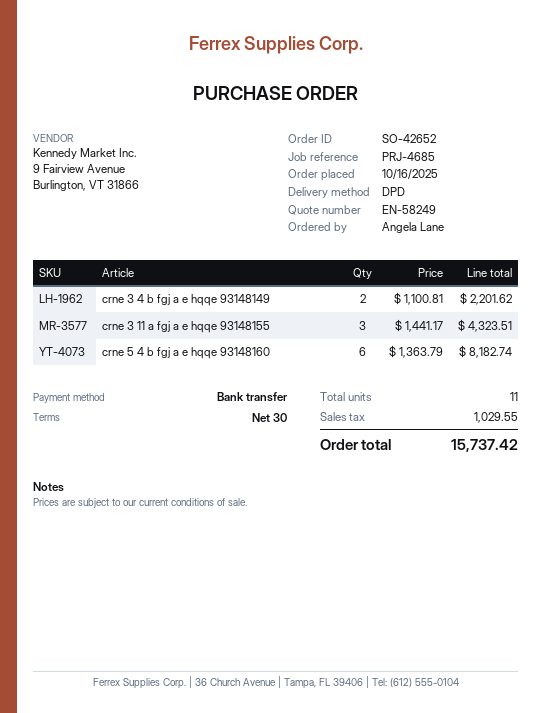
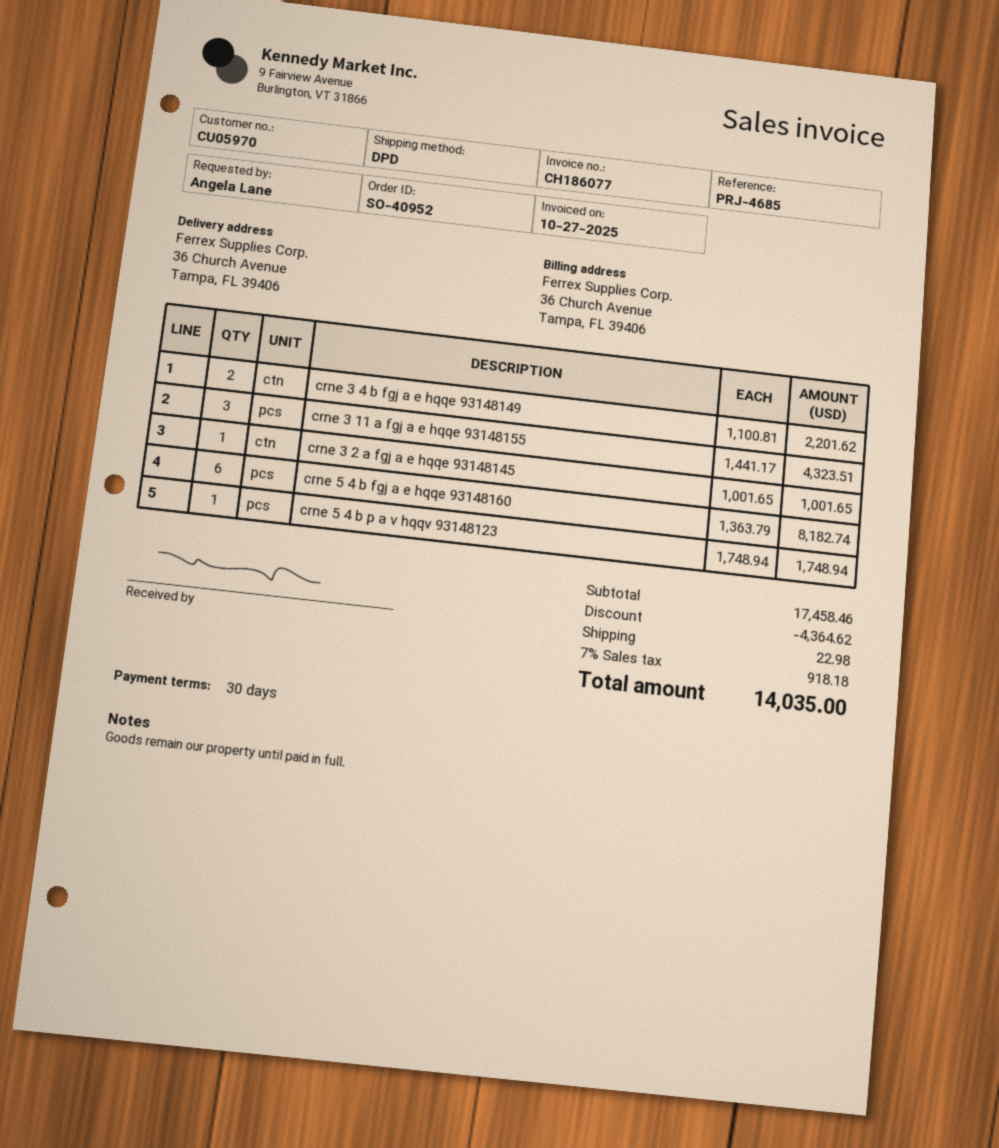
order number: SO-42652 -> SO-40952
crne 3 2 a fgj a e hqqe 93148145: none -> 1 x 1001.65 = 1001.65
crne 5 4 b p a v hqqv 93148123: none -> 1 x 1748.94 = 1748.94
discount: none -> 4364.62
shipping: none -> 22.98
tax: 1029.55 -> 918.18
total: 15737.42 -> 14035.00

